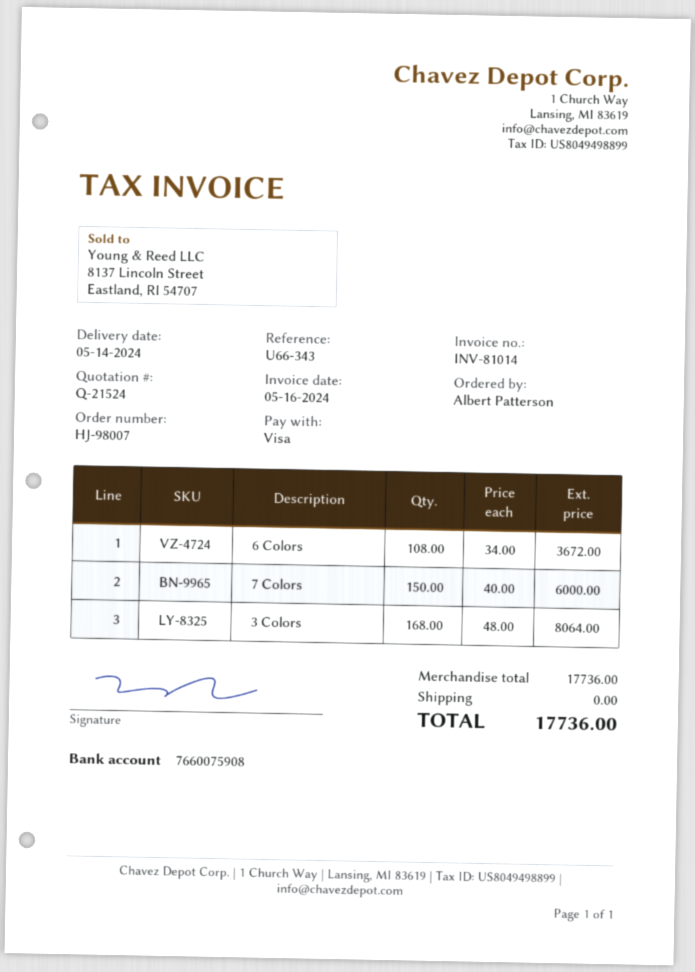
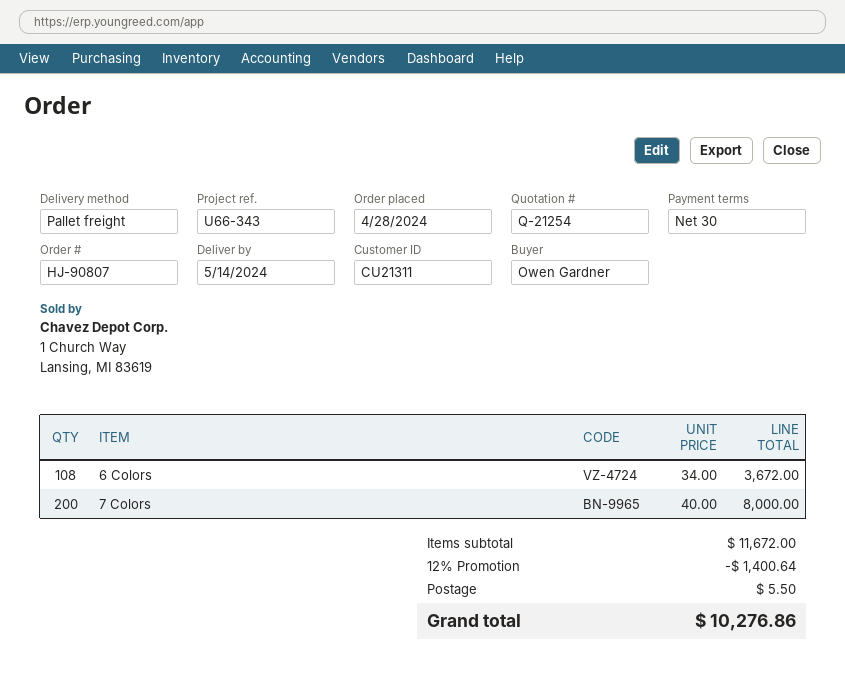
quote number: Q-21524 -> Q-21254
order number: HJ-98007 -> HJ-90807
ordered by: Albert Patterson -> Owen Gardner
7 Colors: 150 x 40.00 = 6000.00 -> 200 x 40.00 = 8000.00
3 Colors: 168 x 48.00 = 8064.00 -> none
subtotal: 17736.00 -> 11672.00
discount: none -> 12% = 1400.64
shipping: 0.00 -> 5.50
total: 17736.00 -> 10276.86

